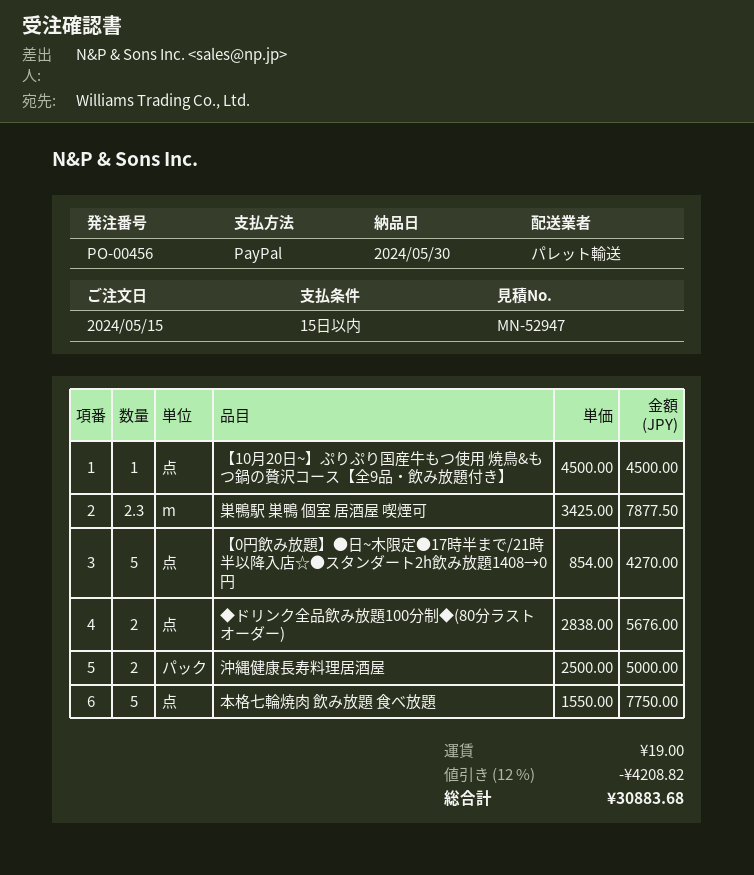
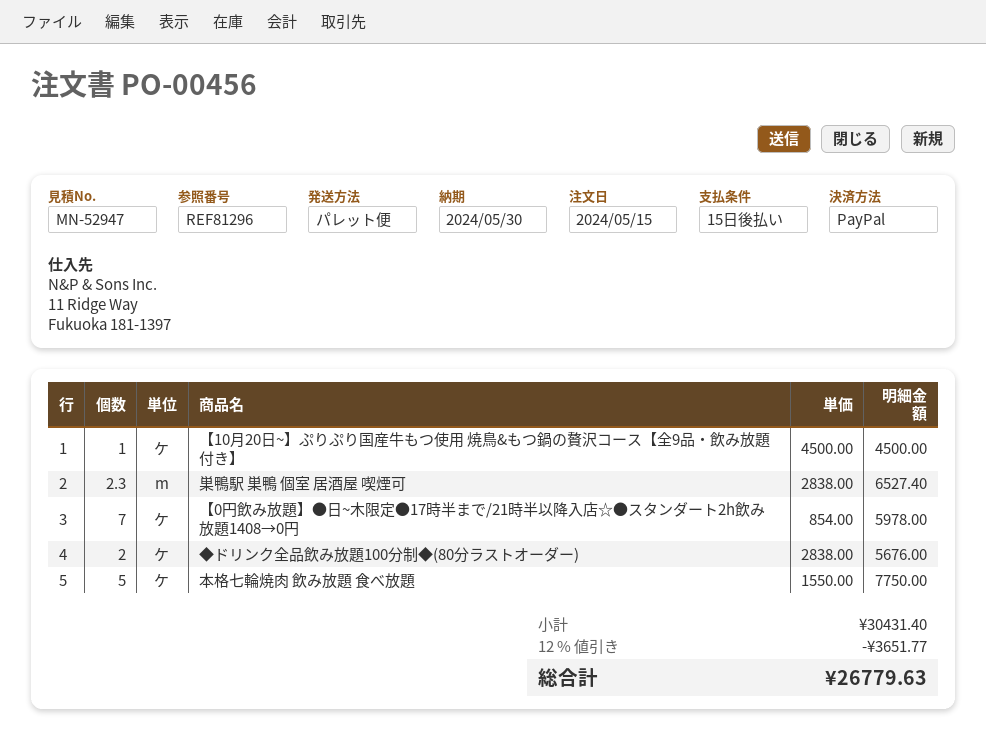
巣鴨駅 巣鴨 個室 居酒屋 喫煙可: 2.3 x 3425.00 = 7877.50 -> 2.3 x 2838.00 = 6527.40
【0円飲み放題】●日~木限定●17時半まで/21時半以降入店☆●スタンダート2h飲み放題1408→0円: 5 x 854.00 = 4270.00 -> 7 x 854.00 = 5978.00
沖縄健康長寿料理居酒屋: 2 x 2500.00 = 5000.00 -> none
discount: 12% = 4208.82 -> 12% = 3651.77
shipping: 19.00 -> none
total: 30883.68 -> 26779.63

